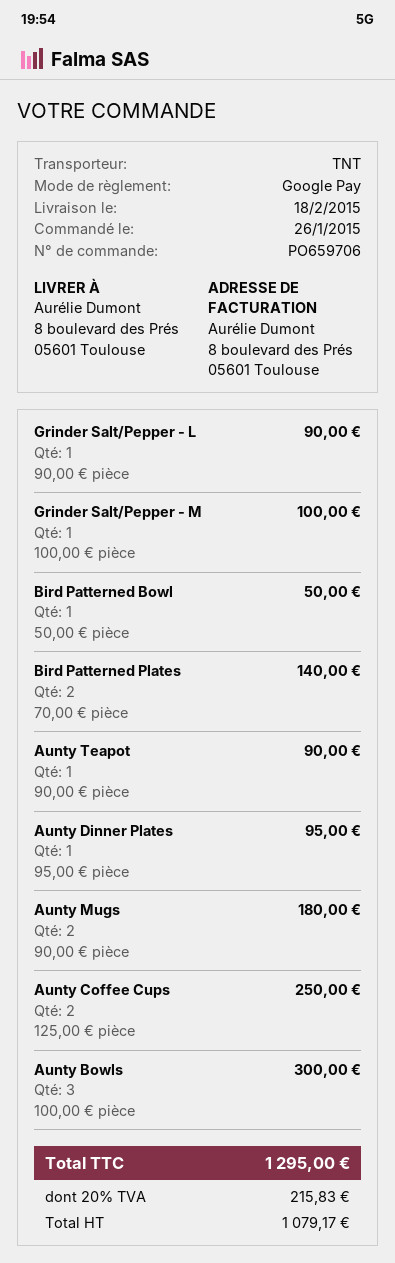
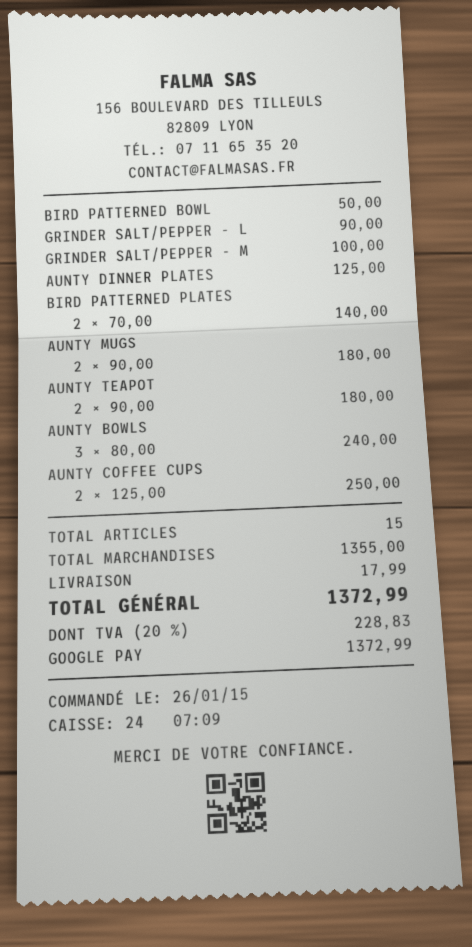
Aunty Teapot: 1 x 90.00 = 90.00 -> 2 x 90.00 = 180.00
Aunty Dinner Plates: 1 x 95.00 = 95.00 -> 1 x 125.00 = 125.00
Aunty Bowls: 3 x 100.00 = 300.00 -> 3 x 80.00 = 240.00
shipping: none -> 17.99
tax: 20% = 215.83 -> 20% = 228.83
total: 1295.00 -> 1372.99

